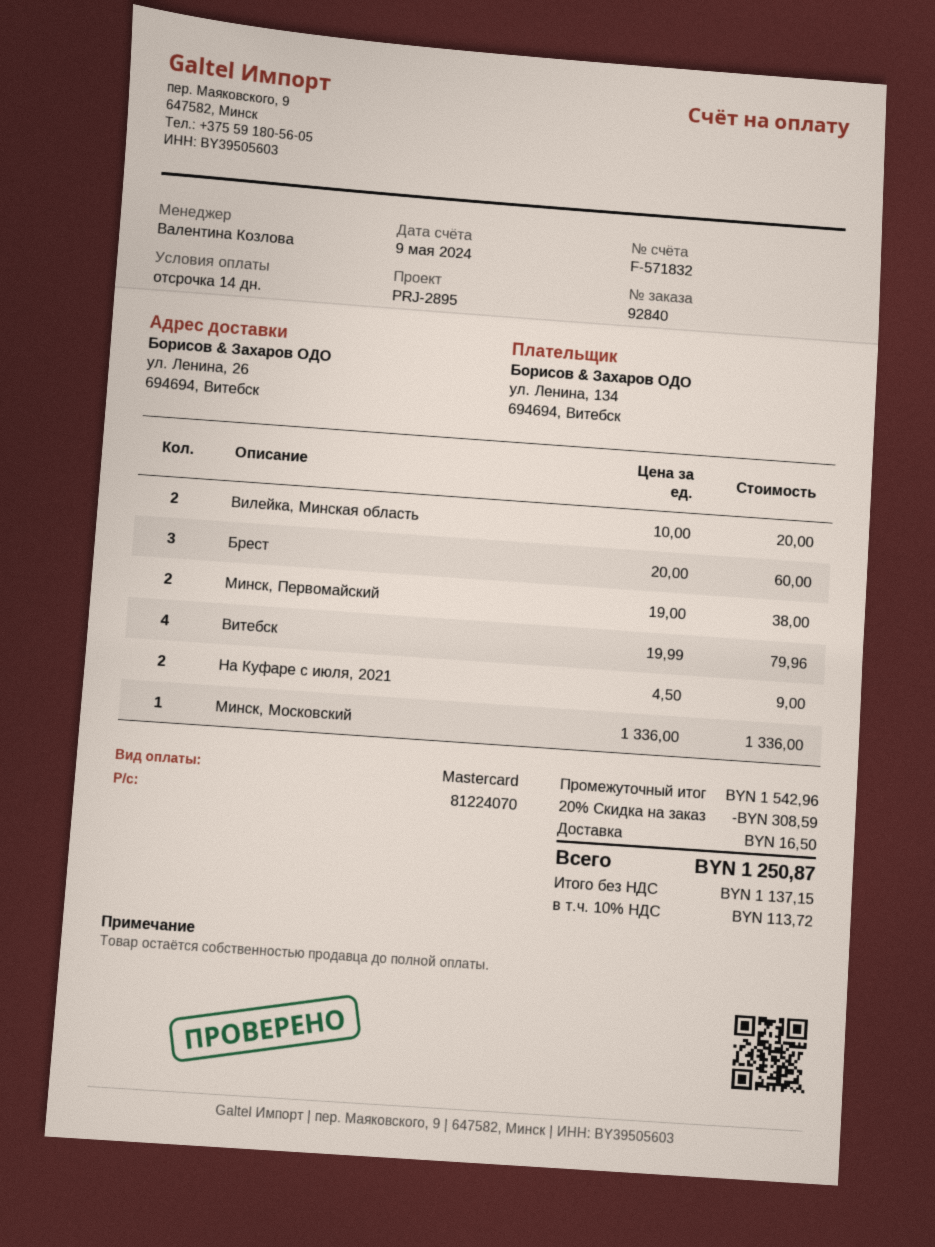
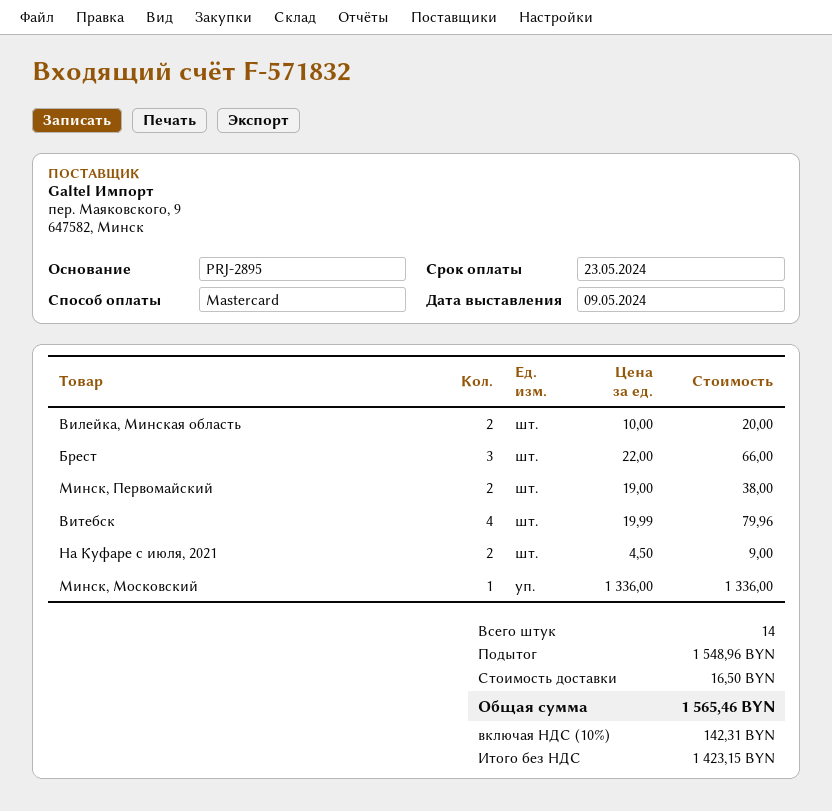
Брест: 3 x 20.00 = 60.00 -> 3 x 22.00 = 66.00
subtotal: 1542.96 -> 1548.96
discount: 20% = 308.59 -> none
net: 1137.15 -> 1423.15
tax: 10% = 113.72 -> 10% = 142.31
total: 1250.87 -> 1565.46

